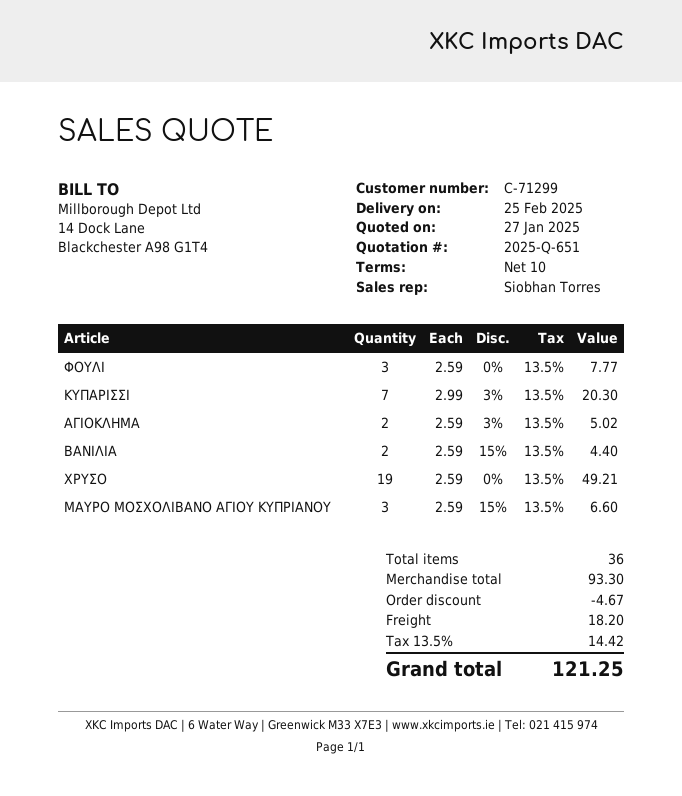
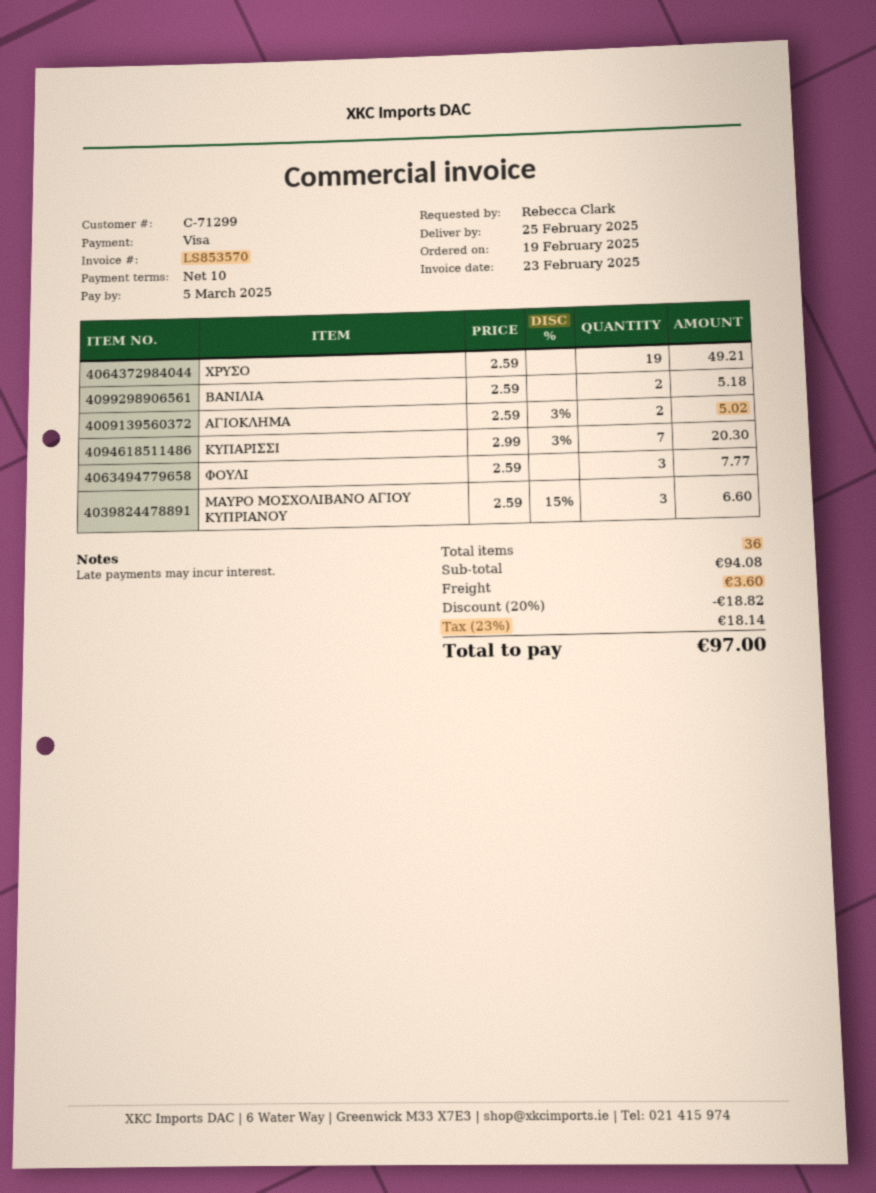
ΒΑΝΙΛΙΑ: 2 x 2.59 - 15% = 4.40 -> 2 x 2.59 = 5.18
subtotal: 93.30 -> 94.08
discount: 4.67 -> 18.82
shipping: 18.20 -> 3.60
tax: 13.5% = 14.42 -> 23% = 18.14
total: 121.25 -> 97.00

